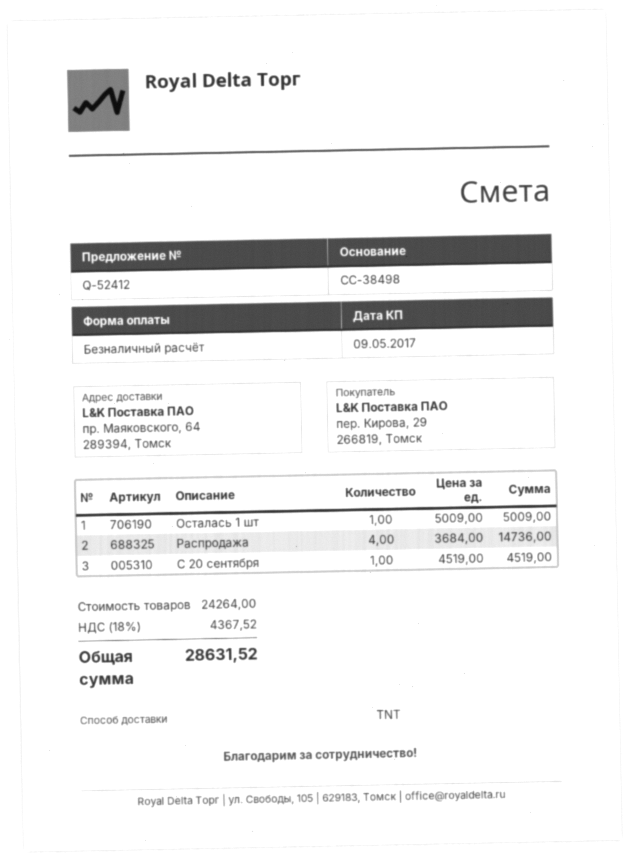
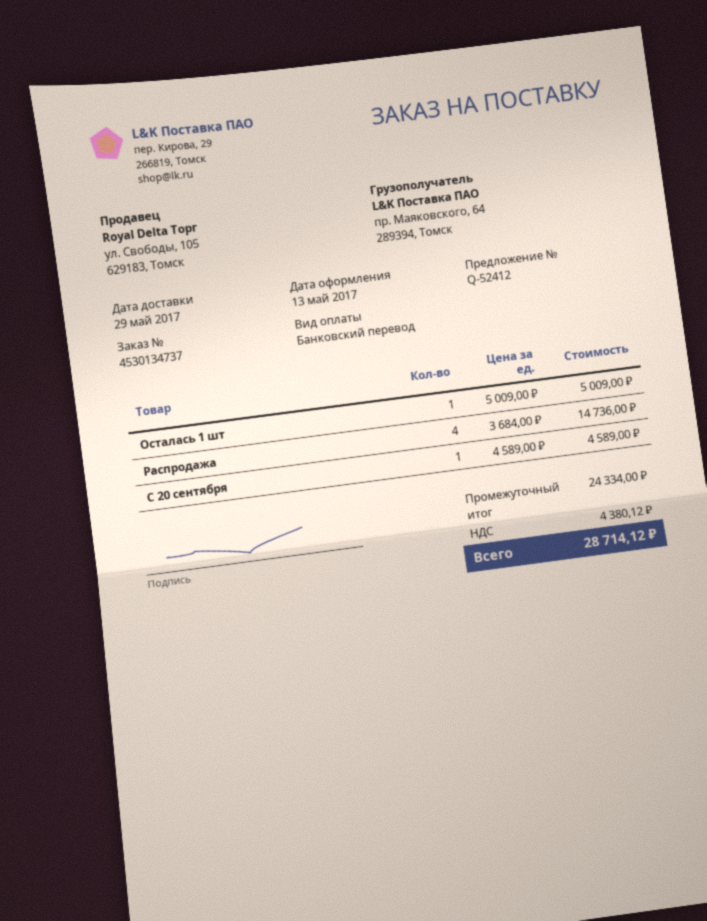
С 20 сентября: 1 x 4519.00 = 4519.00 -> 1 x 4589.00 = 4589.00
subtotal: 24264.00 -> 24334.00
tax: 4367.52 -> 4380.12
total: 28631.52 -> 28714.12

